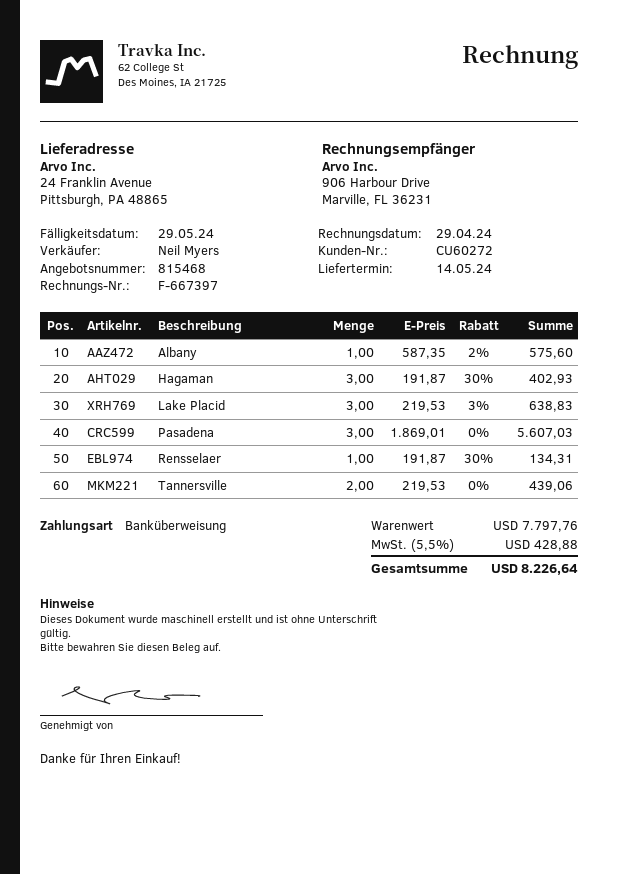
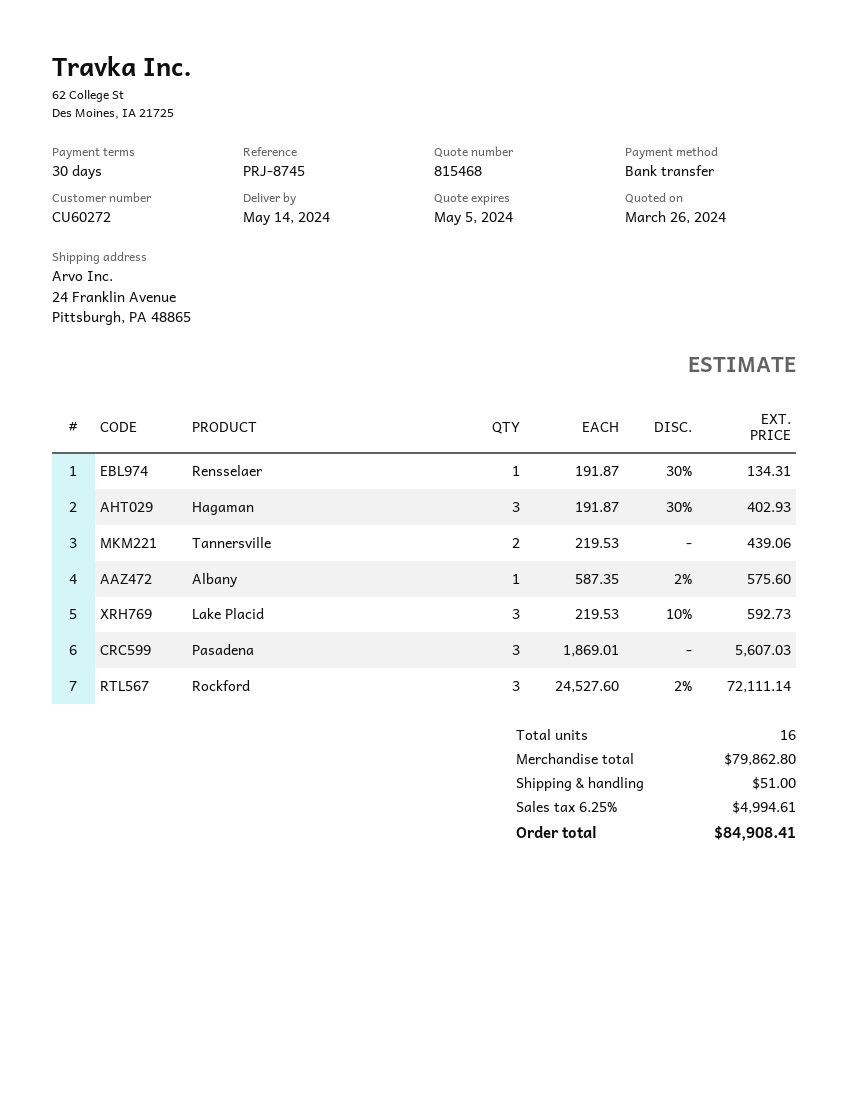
Lake Placid: 3 x 219.53 - 3% = 638.83 -> 3 x 219.53 - 10% = 592.73
Rockford: none -> 3 x 24527.60 - 2% = 72111.14
subtotal: 7797.76 -> 79862.80
shipping: none -> 51.00
tax: 5.5% = 428.88 -> 6.25% = 4994.61
total: 8226.64 -> 84908.41

